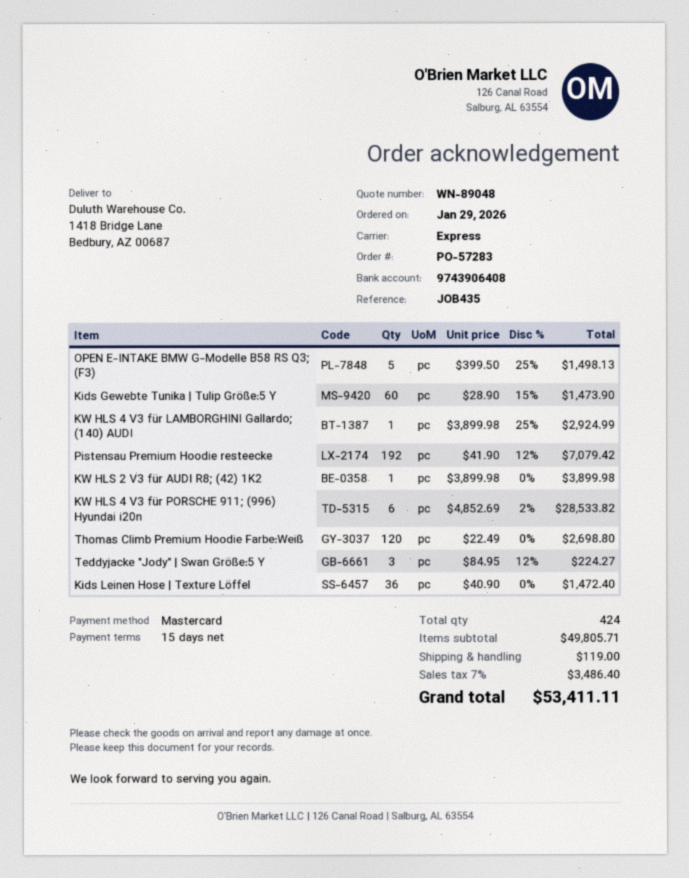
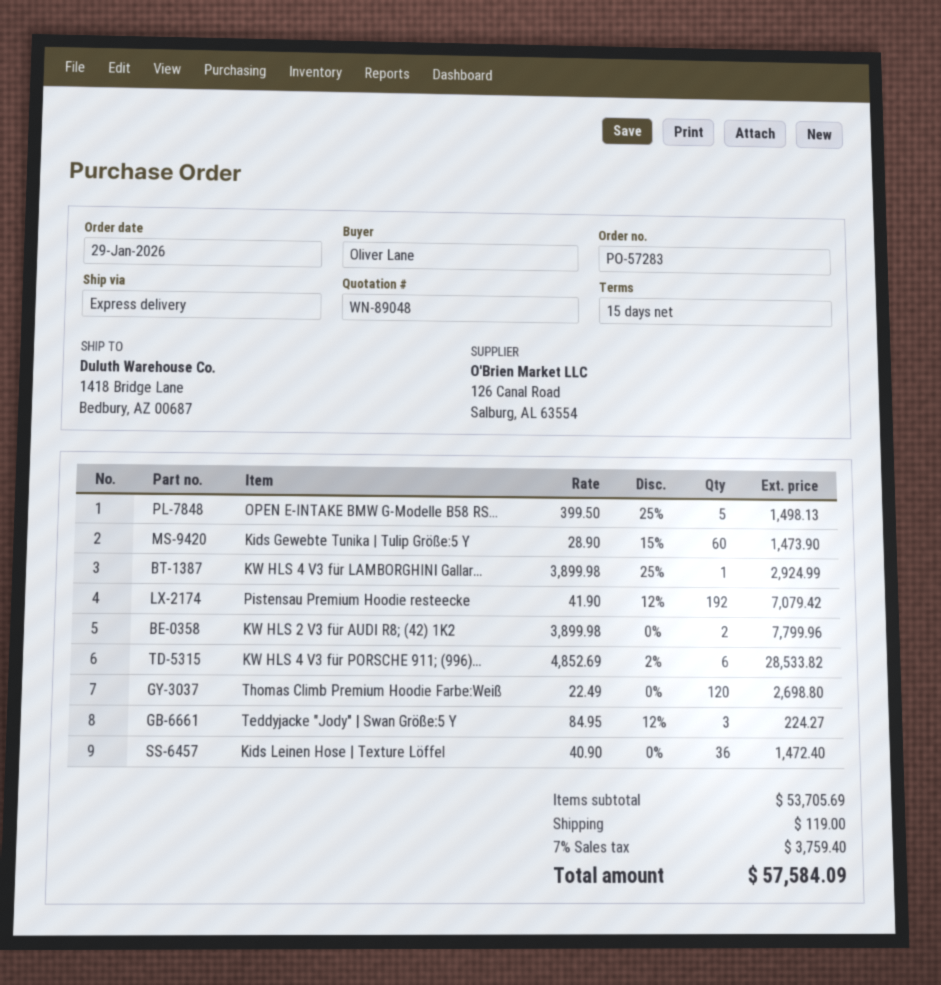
KW HLS 2 V3 für AUDI R8; (42) 1K2: 1 x 3899.98 = 3899.98 -> 2 x 3899.98 = 7799.96
subtotal: 49805.71 -> 53705.69
tax: 7% = 3486.40 -> 7% = 3759.40
total: 53411.11 -> 57584.09

